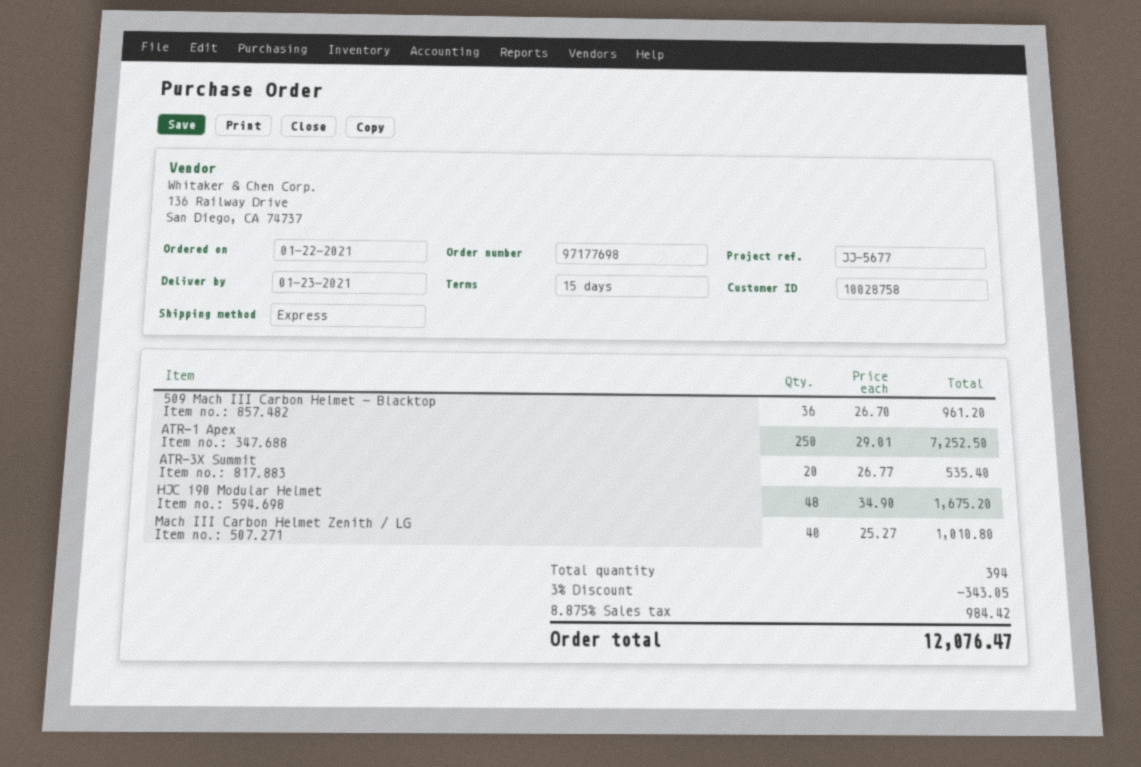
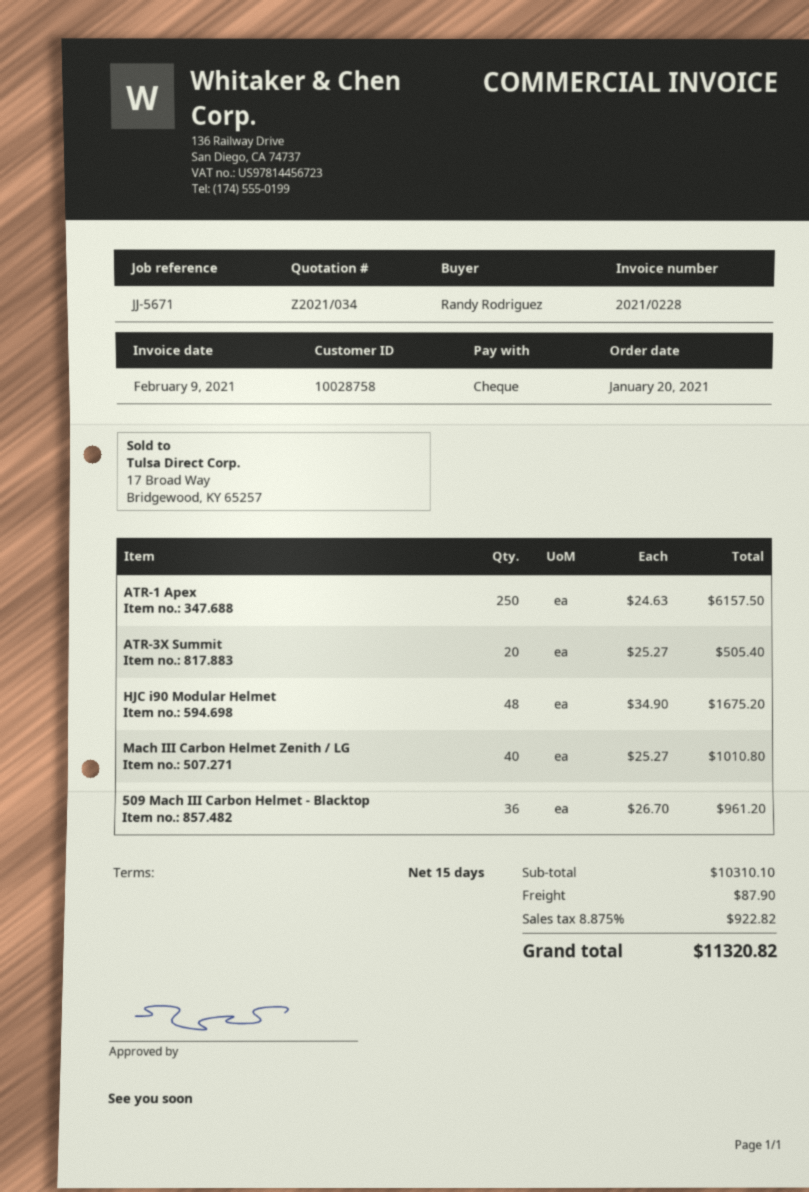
order date: 2021-01-22 -> 2021-01-20
reference: JJ-5677 -> JJ-5671
ATR-1 Apex: 250 x 29.01 = 7252.50 -> 250 x 24.63 = 6157.50
ATR-3X Summit: 20 x 26.77 = 535.40 -> 20 x 25.27 = 505.40
discount: 3% = 343.05 -> none
shipping: none -> 87.90
tax: 8.875% = 984.42 -> 8.875% = 922.82
total: 12076.47 -> 11320.82

